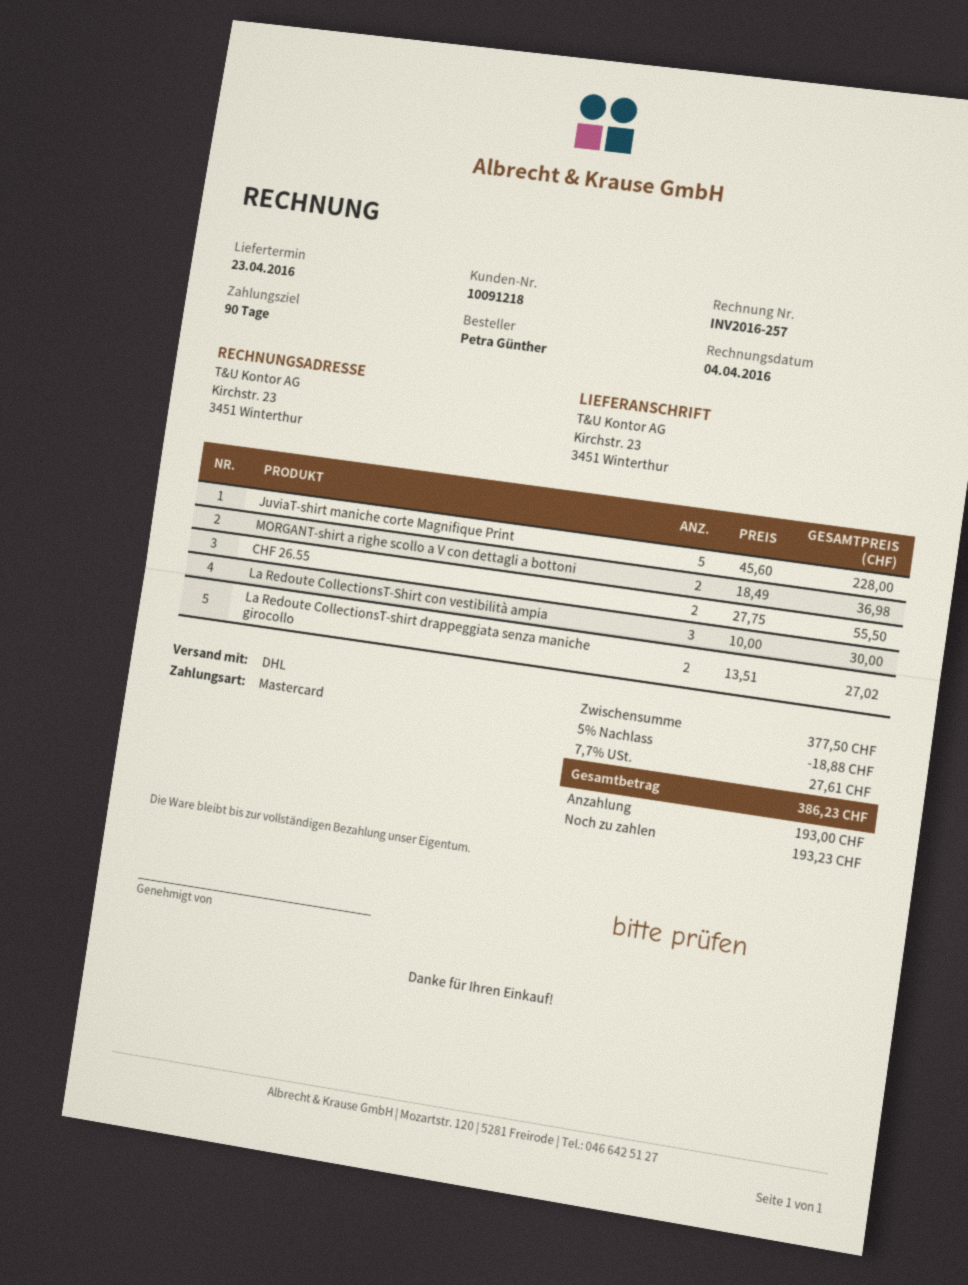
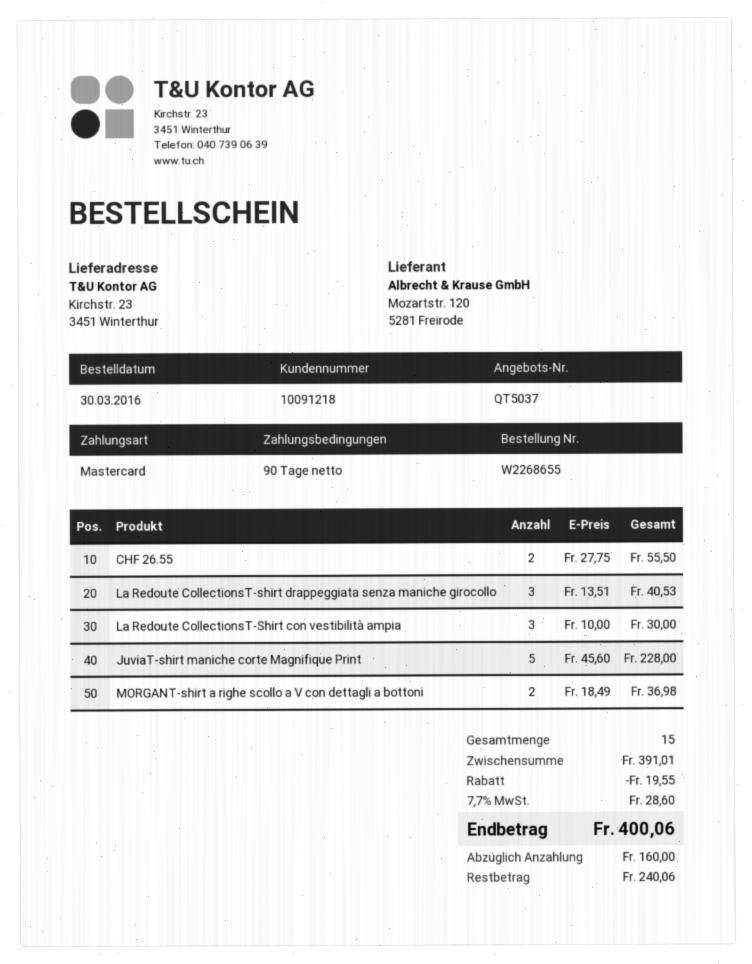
La Redoute CollectionsT-shirt drappeggiata senza maniche girocollo: 2 x 13.51 = 27.02 -> 3 x 13.51 = 40.53
subtotal: 377.50 -> 391.01
discount: 18.88 -> 19.55
tax: 7.7% = 27.61 -> 7.7% = 28.60
total: 386.23 -> 400.06
deposit: 193.00 -> 160.00
balance: 193.23 -> 240.06

